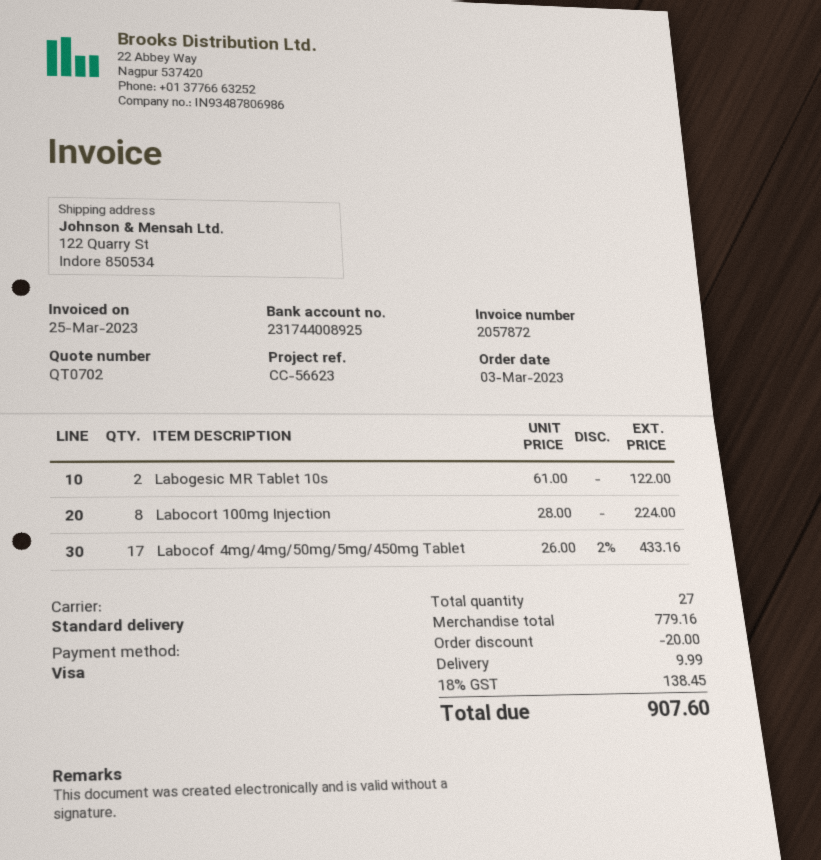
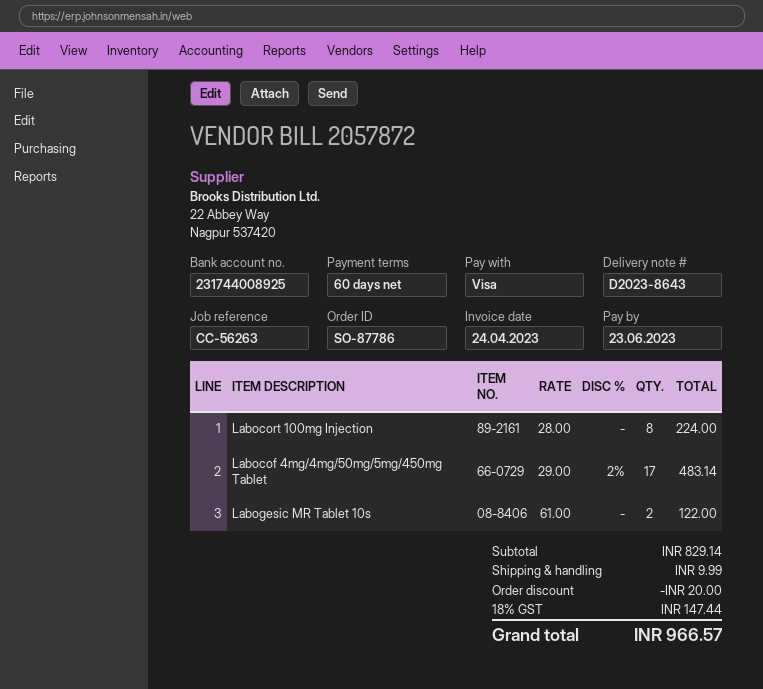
invoice date: 2023-03-25 -> 2023-04-24
reference: CC-56623 -> CC-56263
Labocof 4mg/4mg/50mg/5mg/450mg Tablet: 17 x 26.00 - 2% = 433.16 -> 17 x 29.00 - 2% = 483.14
subtotal: 779.16 -> 829.14
tax: 18% = 138.45 -> 18% = 147.44
total: 907.60 -> 966.57

